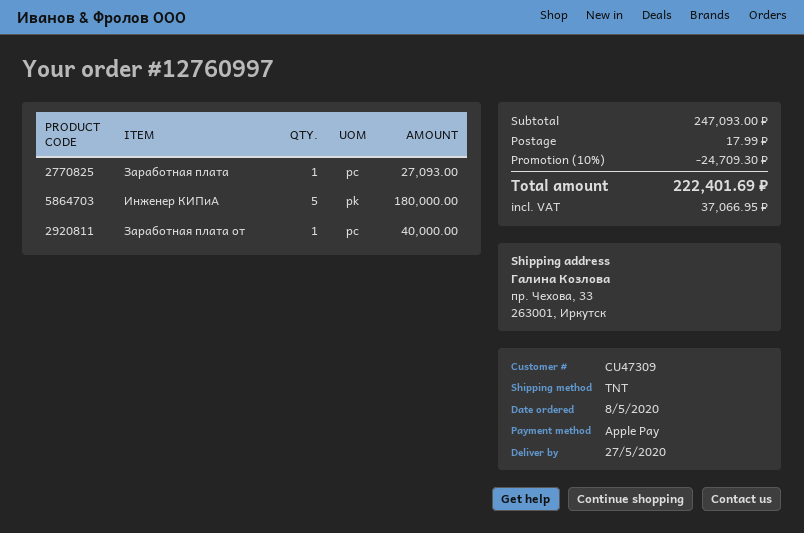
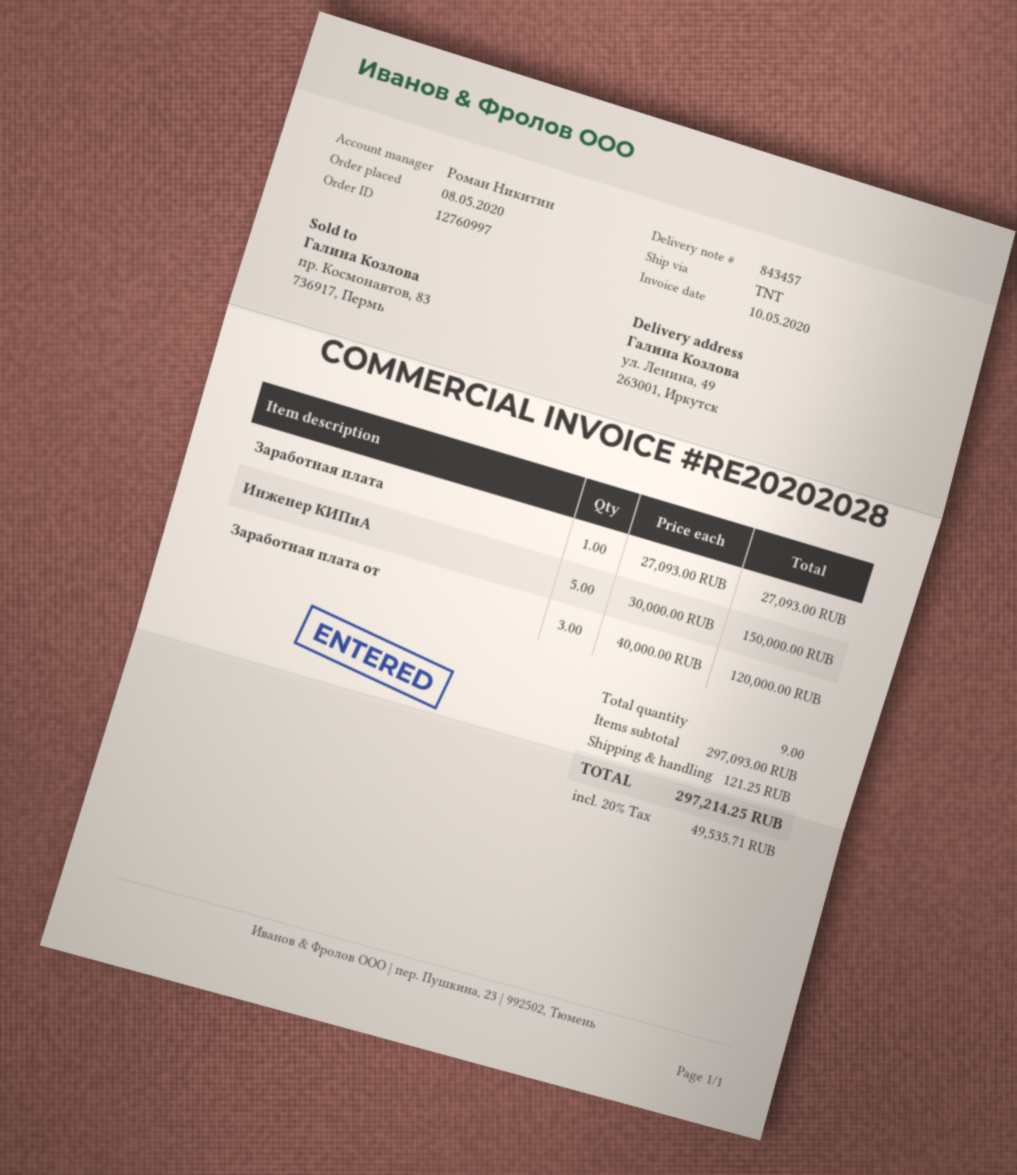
ship to: пр. Чехова, 33, 263001, Иркутск -> ул. Ленина, 49, 263001, Иркутск
Инженер КИПиА: 5 for 180000.00 -> 5 for 150000.00
Заработная плата от: 1 for 40000.00 -> 3 for 120000.00
subtotal: 247093.00 -> 297093.00
discount: 10% = 24709.30 -> none
shipping: 17.99 -> 121.25
tax: 37066.95 -> 49535.71
total: 222401.69 -> 297214.25

